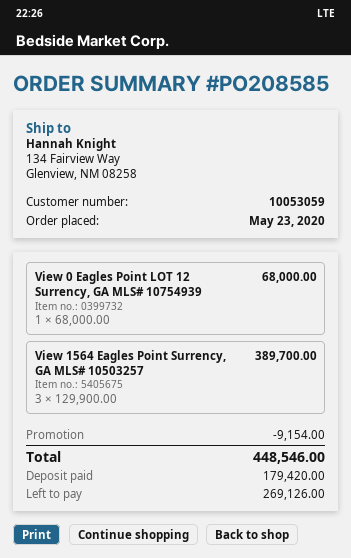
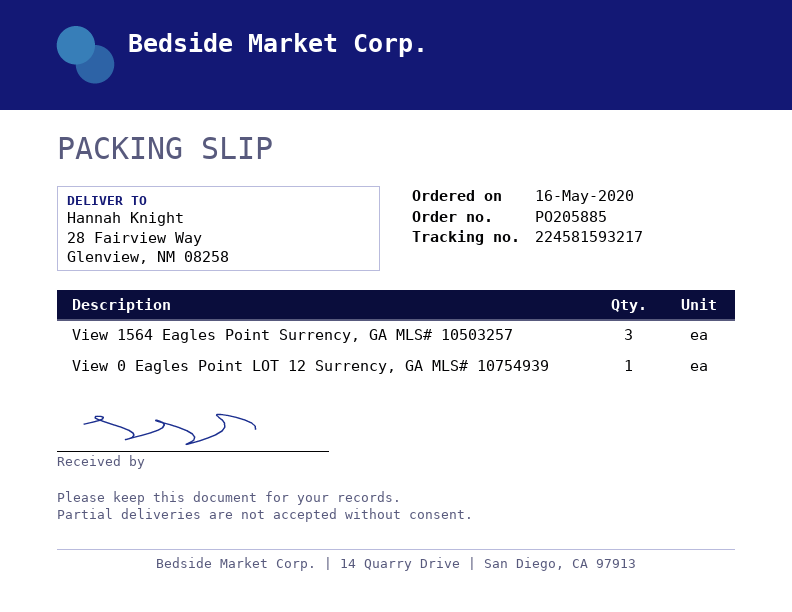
order number: PO208585 -> PO205885
order date: 2020-05-23 -> 2020-05-16
ship to: 134 Fairview Way, Glenview, NM 08258 -> 28 Fairview Way, Glenview, NM 08258

